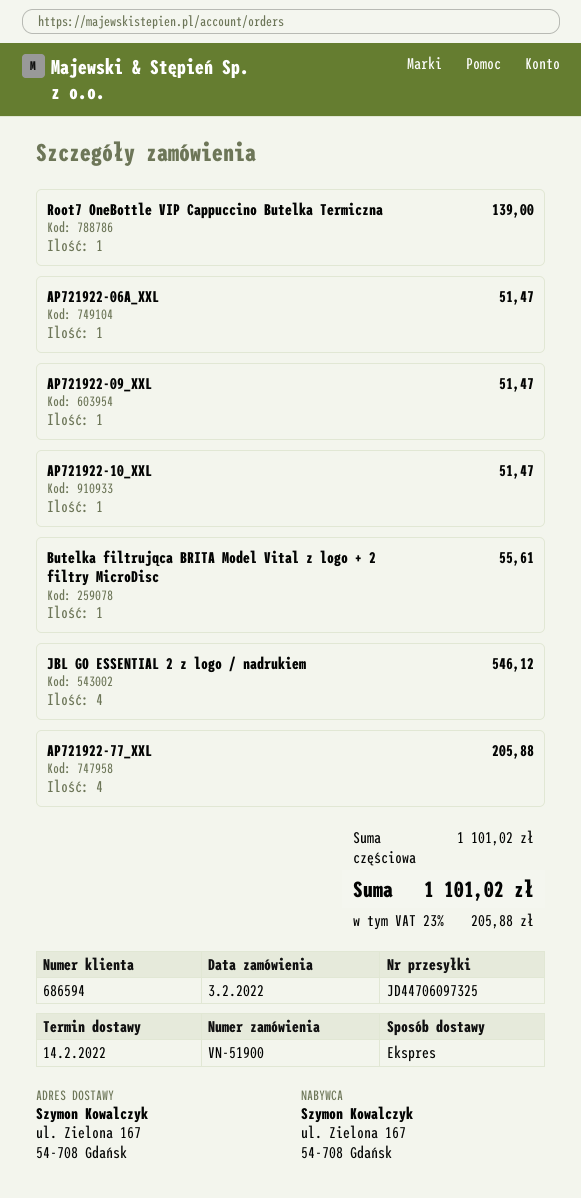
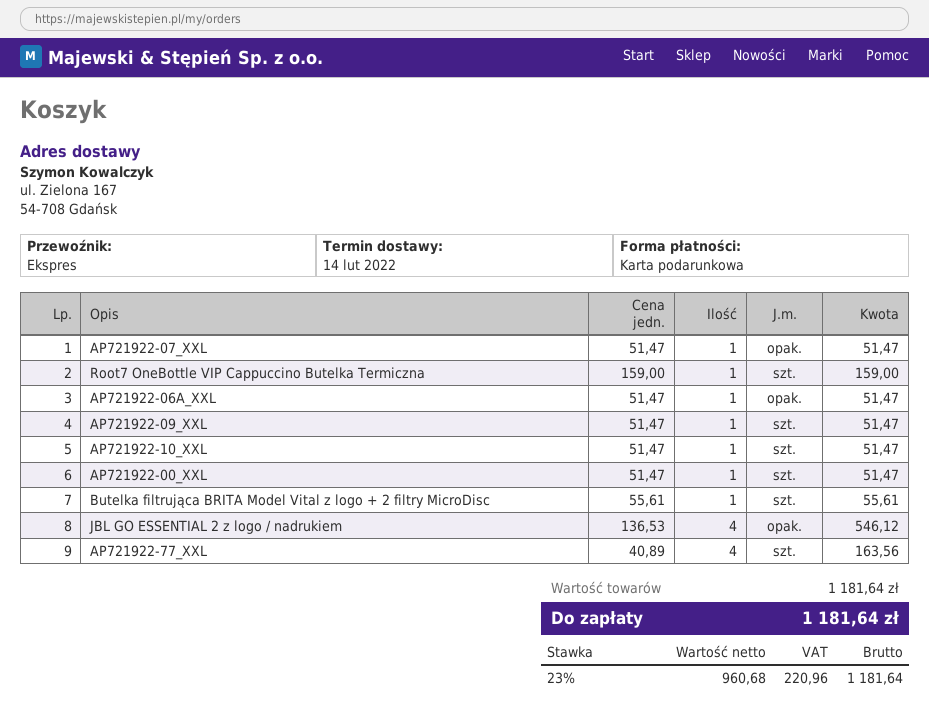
Root7 OneBottle VIP Cappuccino Butelka Termiczna: 1 for 139.00 -> 1 for 159.00
AP721922-77_XXL: 4 for 205.88 -> 4 for 163.56
AP721922-07_XXL: none -> 1 for 51.47
AP721922-00_XXL: none -> 1 for 51.47
subtotal: 1101.02 -> 1181.64
tax: 23% = 205.88 -> 23% = 220.96
total: 1101.02 -> 1181.64

